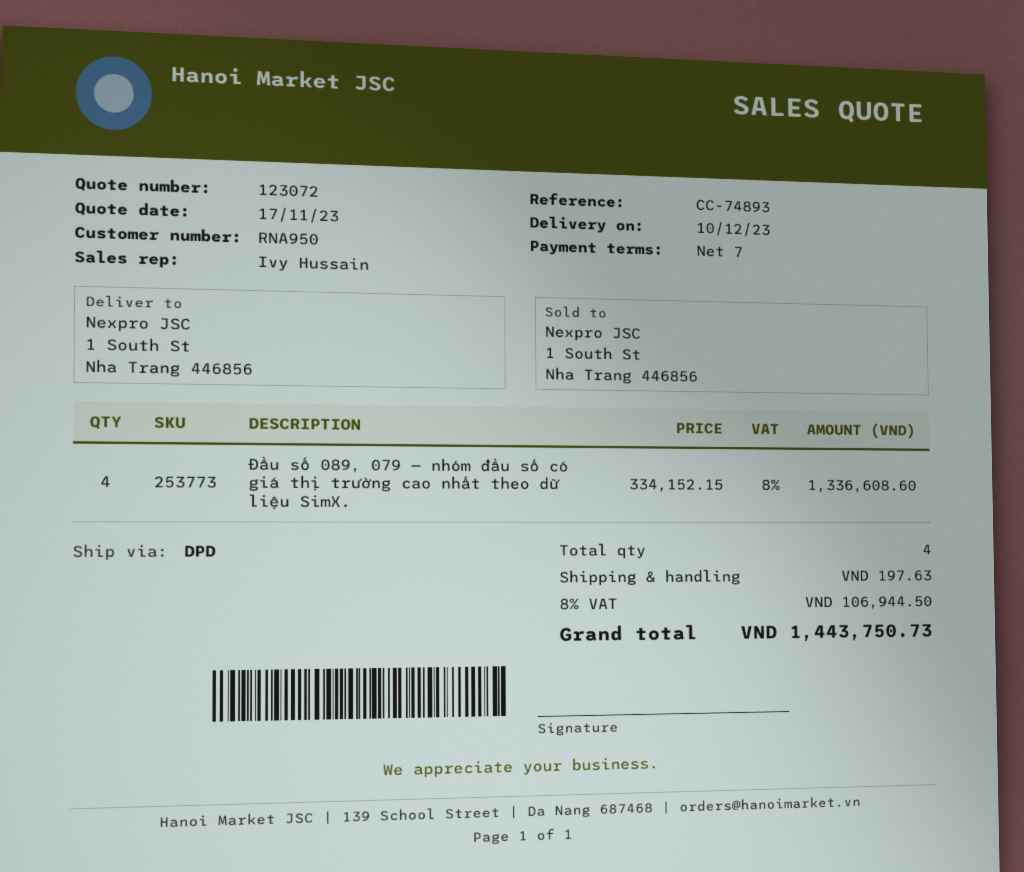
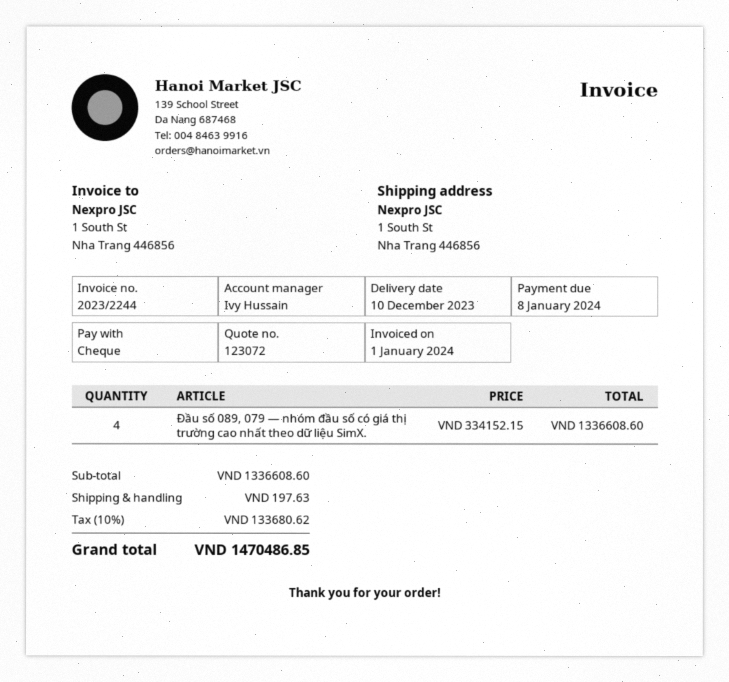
tax: 8% = 106944.50 -> 10% = 133680.62
total: 1443750.73 -> 1470486.85

